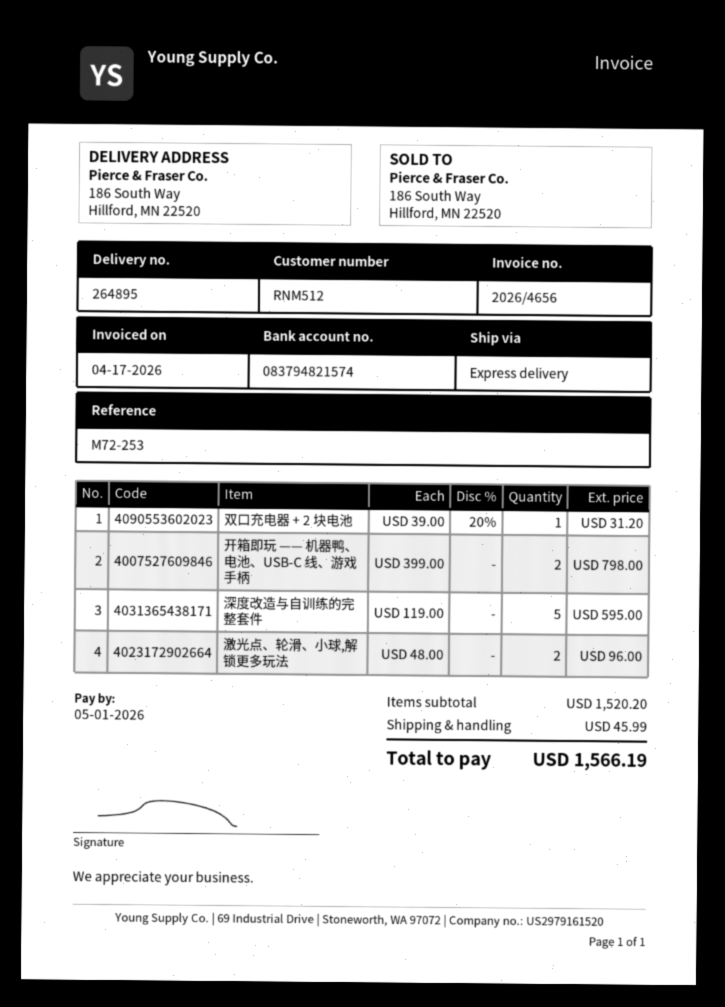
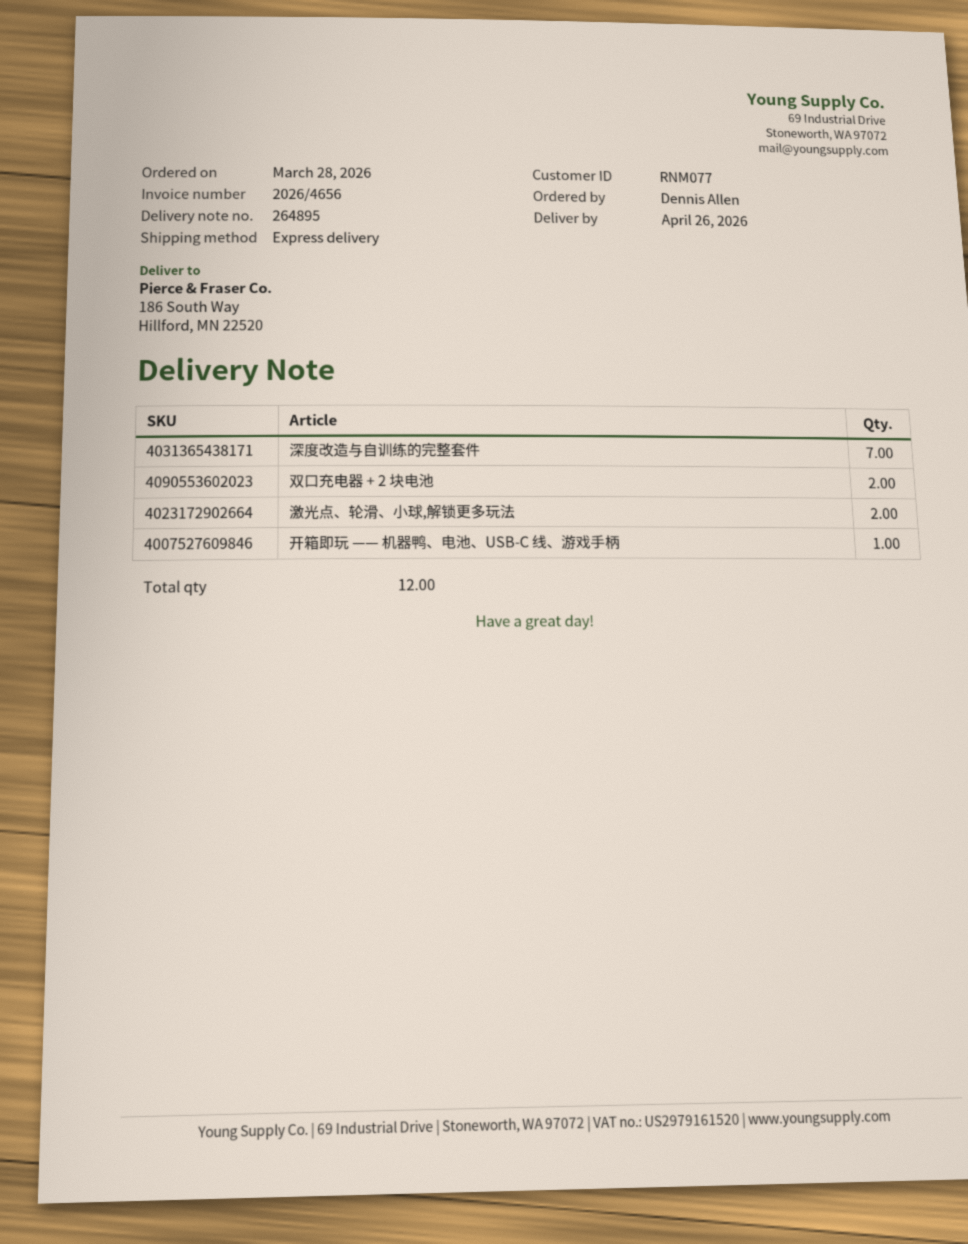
customer number: RNM512 -> RNM077
双口充电器 + 2 块电池: 1 -> 2
开箱即玩 —— 机器鸭、电池、USB-C 线、游戏手柄: 2 -> 1
深度改造与自训练的完整套件: 5 -> 7

